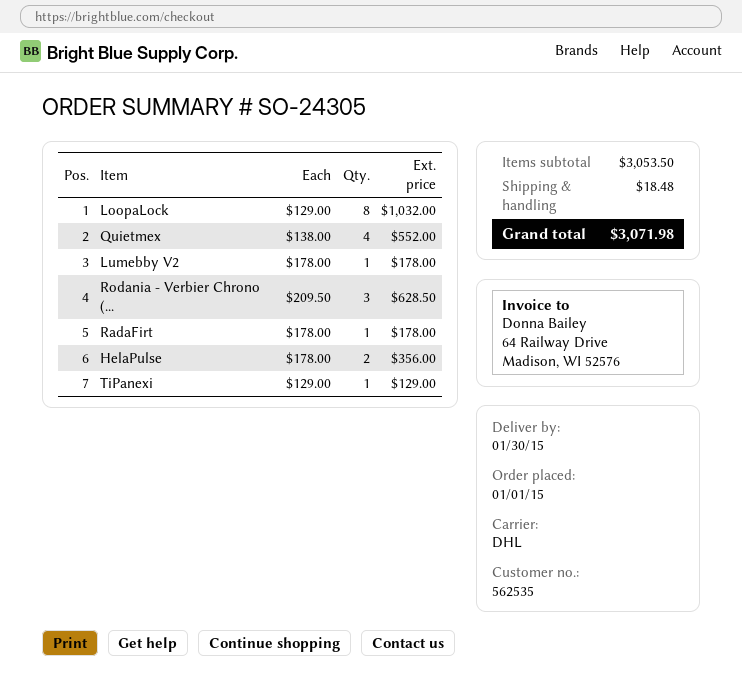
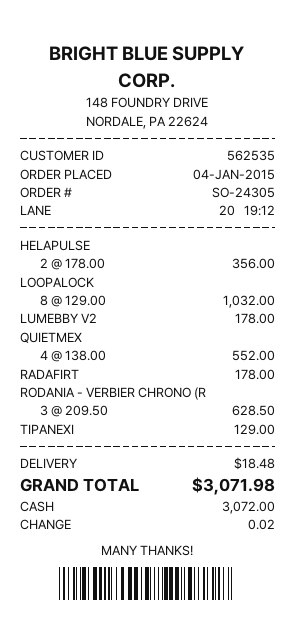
order date: 2015-01-01 -> 2015-01-04

